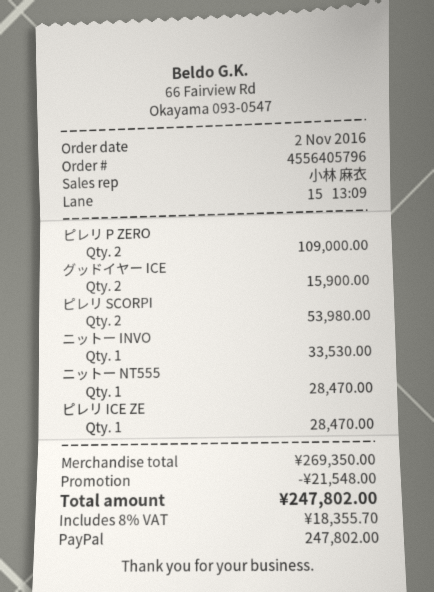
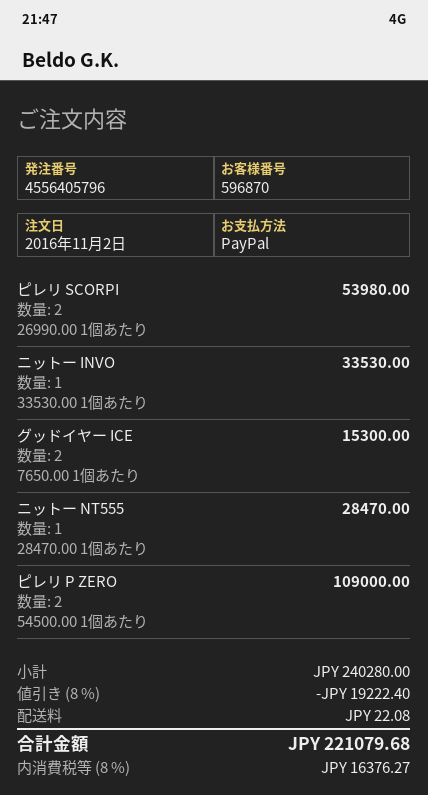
グッドイヤー ICE: 2 for 15900.00 -> 2 for 15300.00
ピレリ ICE ZE: 1 for 28470.00 -> none
subtotal: 269350.00 -> 240280.00
discount: 21548.00 -> 19222.40
shipping: none -> 22.08
tax: 8% = 18355.70 -> 8% = 16376.27
total: 247802.00 -> 221079.68

